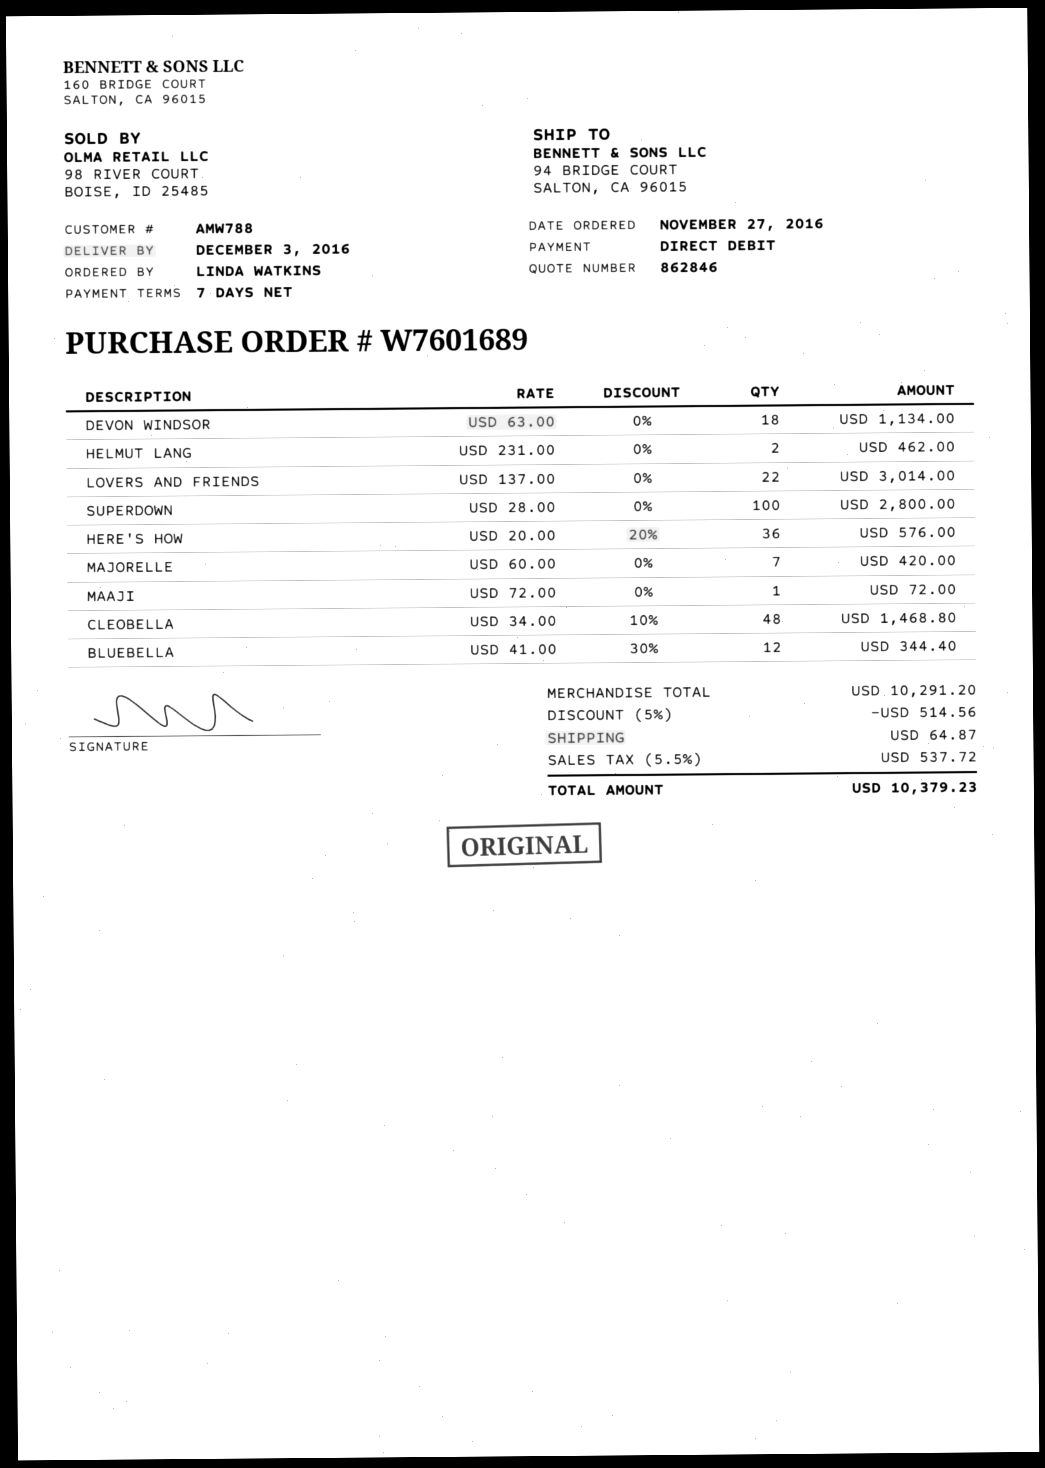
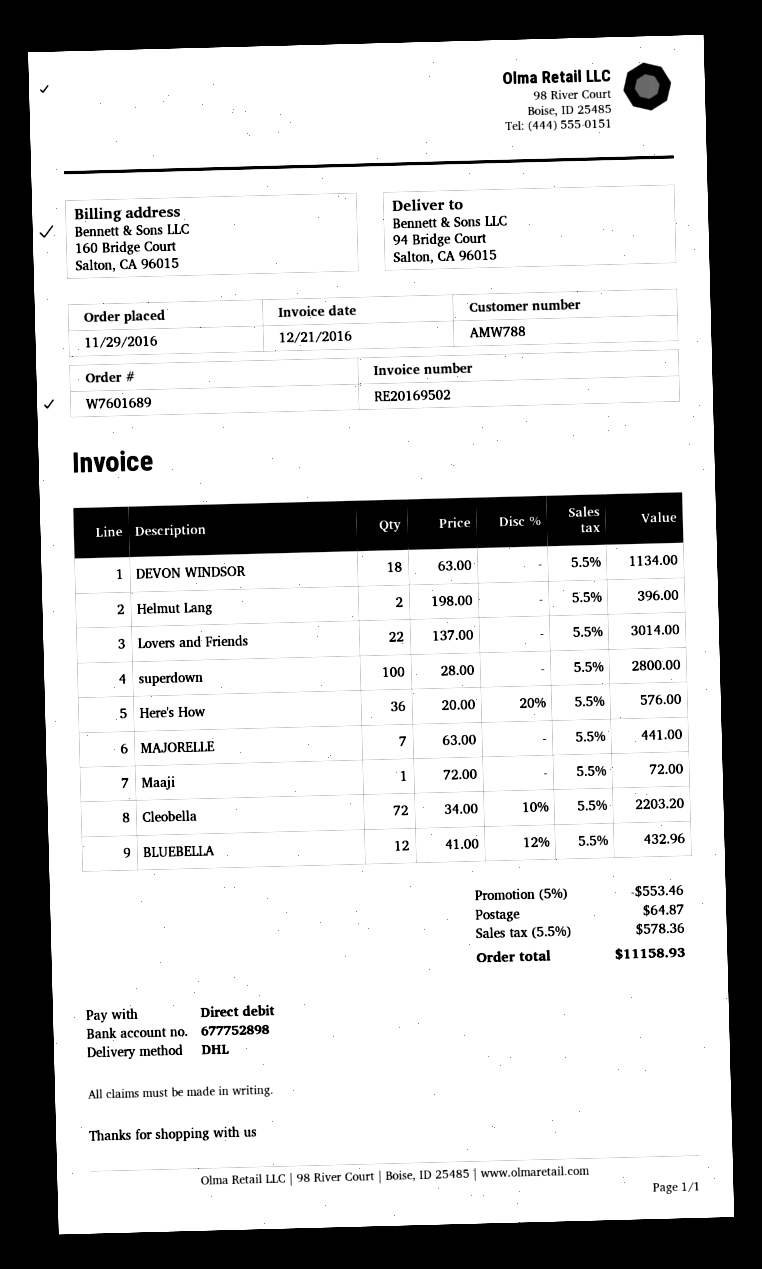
order date: 2016-11-27 -> 2016-11-29
HELMUT LANG: 2 x 231.00 = 462.00 -> 2 x 198.00 = 396.00
MAJORELLE: 7 x 60.00 = 420.00 -> 7 x 63.00 = 441.00
CLEOBELLA: 48 x 34.00 - 10% = 1468.80 -> 72 x 34.00 - 10% = 2203.20
BLUEBELLA: 12 x 41.00 - 30% = 344.40 -> 12 x 41.00 - 12% = 432.96
discount: 5% = 514.56 -> 5% = 553.46
tax: 5.5% = 537.72 -> 5.5% = 578.36
total: 10379.23 -> 11158.93

